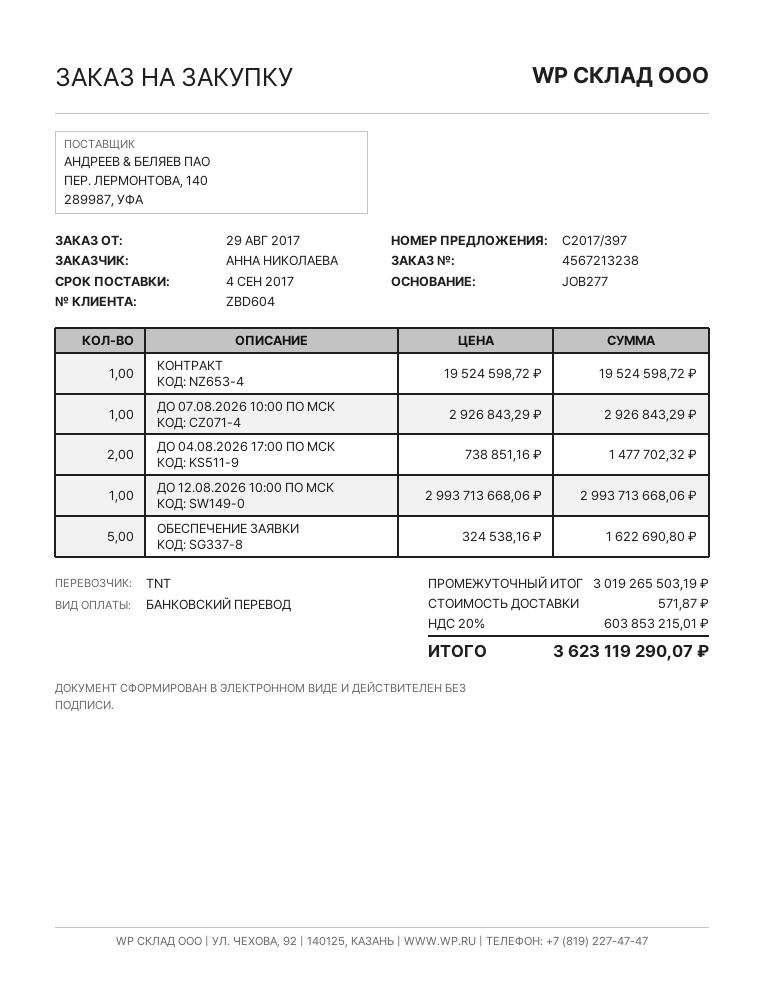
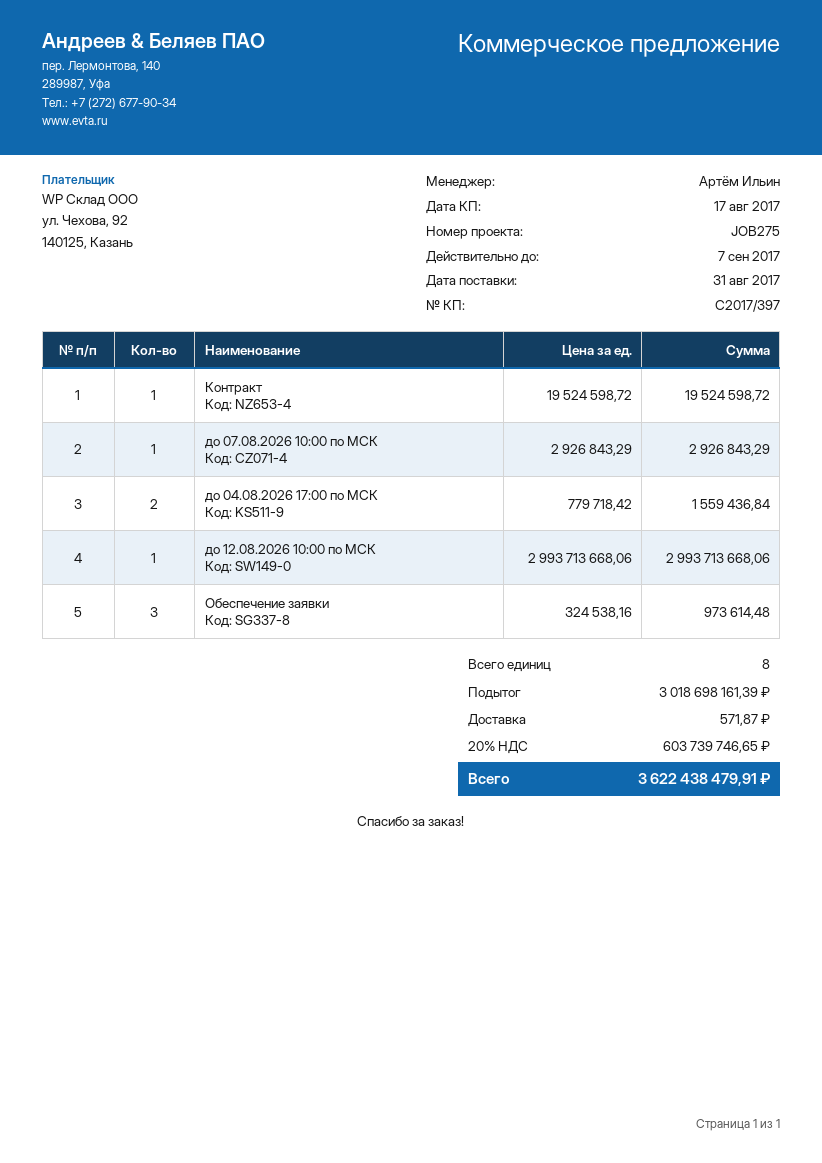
delivery date: 2017-09-04 -> 2017-08-31
reference: JOB277 -> JOB275
ДО 04.08.2026 17:00 ПО МСК: 2 x 738851.16 = 1477702.32 -> 2 x 779718.42 = 1559436.84
ОБЕСПЕЧЕНИЕ ЗАЯВКИ: 5 x 324538.16 = 1622690.80 -> 3 x 324538.16 = 973614.48
subtotal: 3019265503.19 -> 3018698161.39
tax: 20% = 603853215.01 -> 20% = 603739746.65
total: 3623119290.07 -> 3622438479.91

